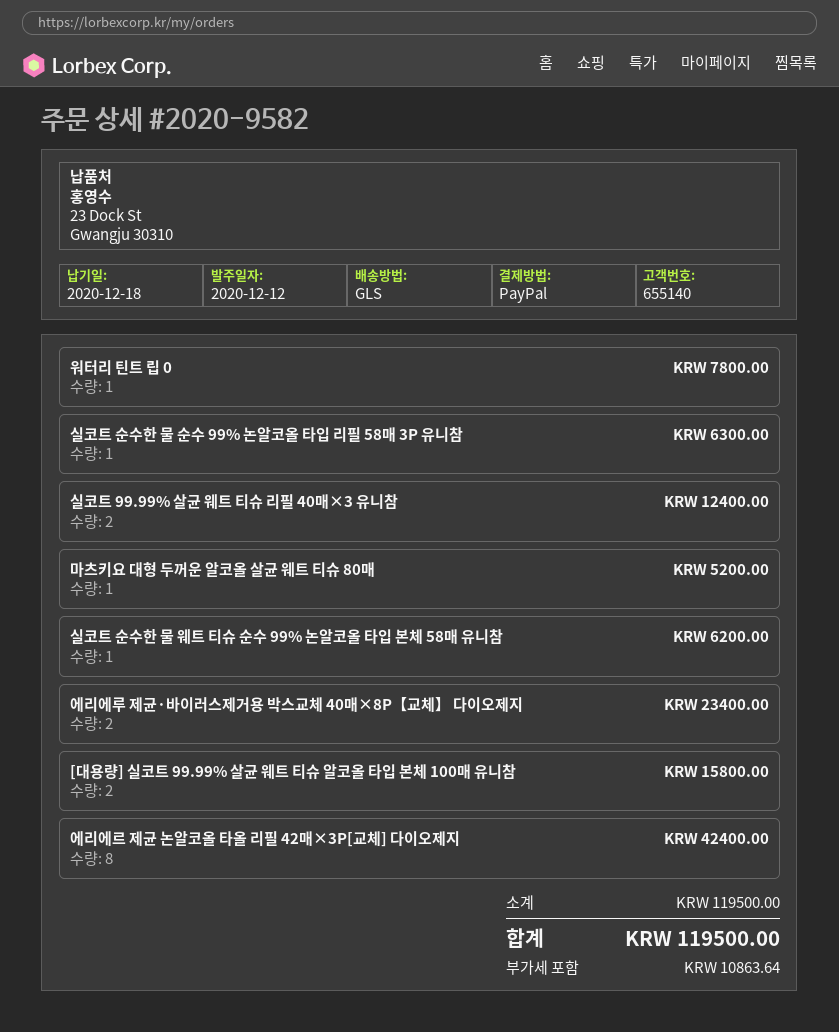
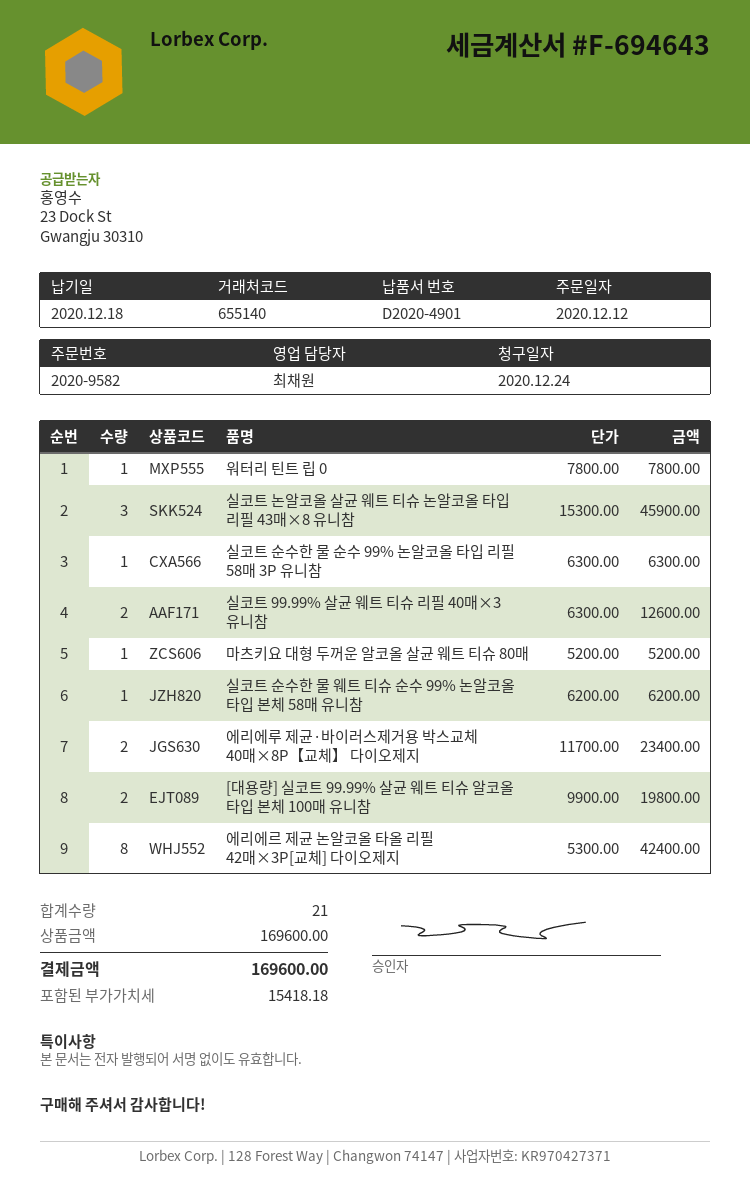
실코트 99.99% 살균 웨트 티슈 리필 40매×3 유니참: 2 for 12400.00 -> 2 for 12600.00
[대용량] 실코트 99.99% 살균 웨트 티슈 알코올 타입 본체 100매 유니참: 2 for 15800.00 -> 2 for 19800.00
실코트 논알코올 살균 웨트 티슈 논알코올 타입 리필 43매×8 유니참: none -> 3 for 45900.00
subtotal: 119500.00 -> 169600.00
tax: 10863.64 -> 15418.18
total: 119500.00 -> 169600.00

